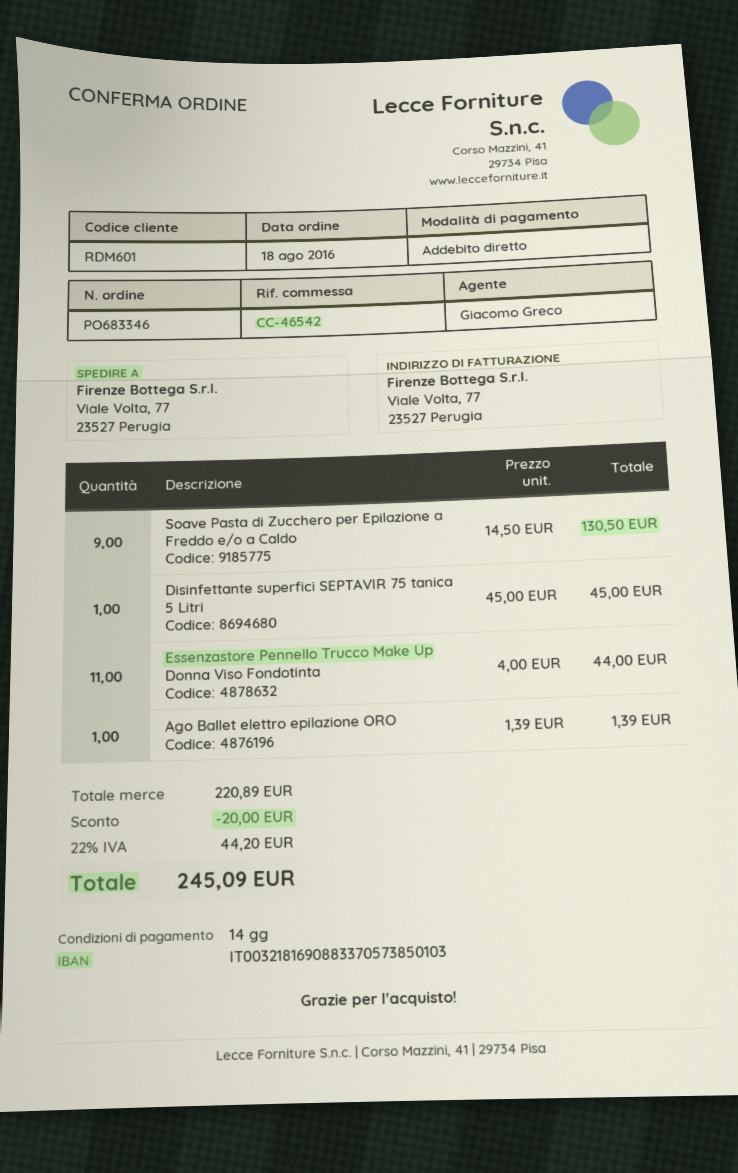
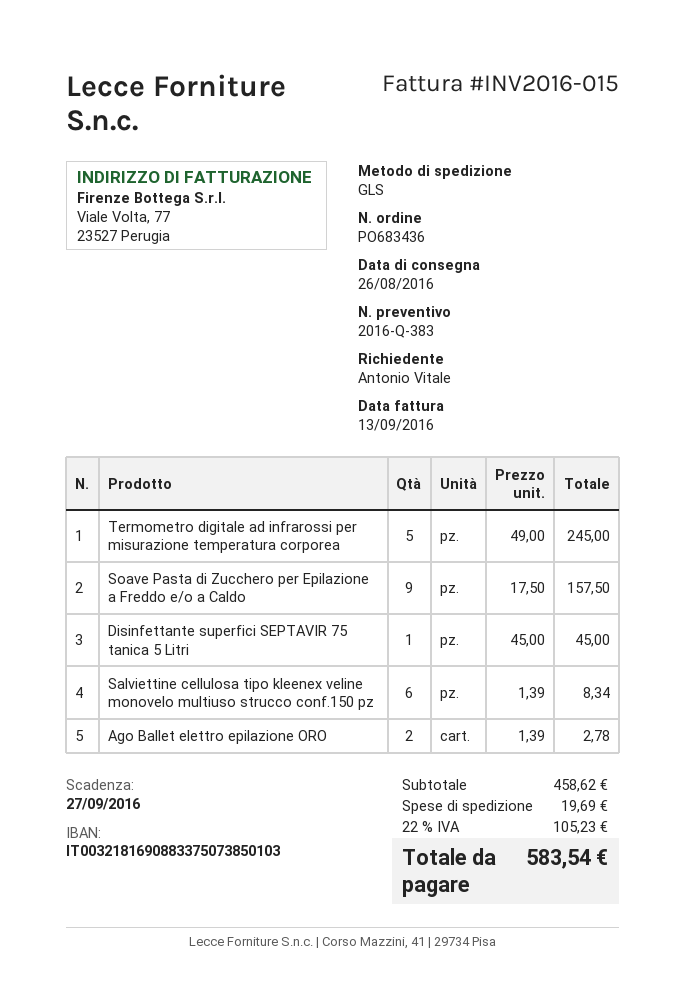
order number: PO683346 -> PO683436
bank account: IT0032181690883370573850103 -> IT0032181690883375073850103
Soave Pasta di Zucchero per Epilazione a Freddo e/o a Caldo: 9 x 14.50 = 130.50 -> 9 x 17.50 = 157.50
Essenzastore Pennello Trucco Make Up Donna Viso Fondotinta: 11 x 4.00 = 44.00 -> none
Ago Ballet elettro epilazione ORO: 1 x 1.39 = 1.39 -> 2 x 1.39 = 2.78
Termometro digitale ad infrarossi per misurazione temperatura corporea: none -> 5 x 49.00 = 245.00
Salviettine cellulosa tipo kleenex veline monovelo multiuso strucco conf.150 pz: none -> 6 x 1.39 = 8.34
subtotal: 220.89 -> 458.62
discount: 20.00 -> none
shipping: none -> 19.69
tax: 22% = 44.20 -> 22% = 105.23
total: 245.09 -> 583.54

